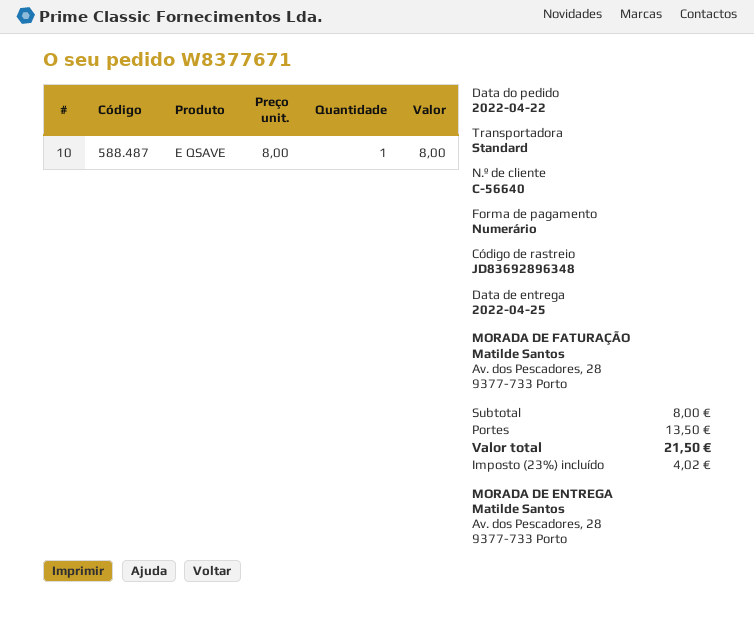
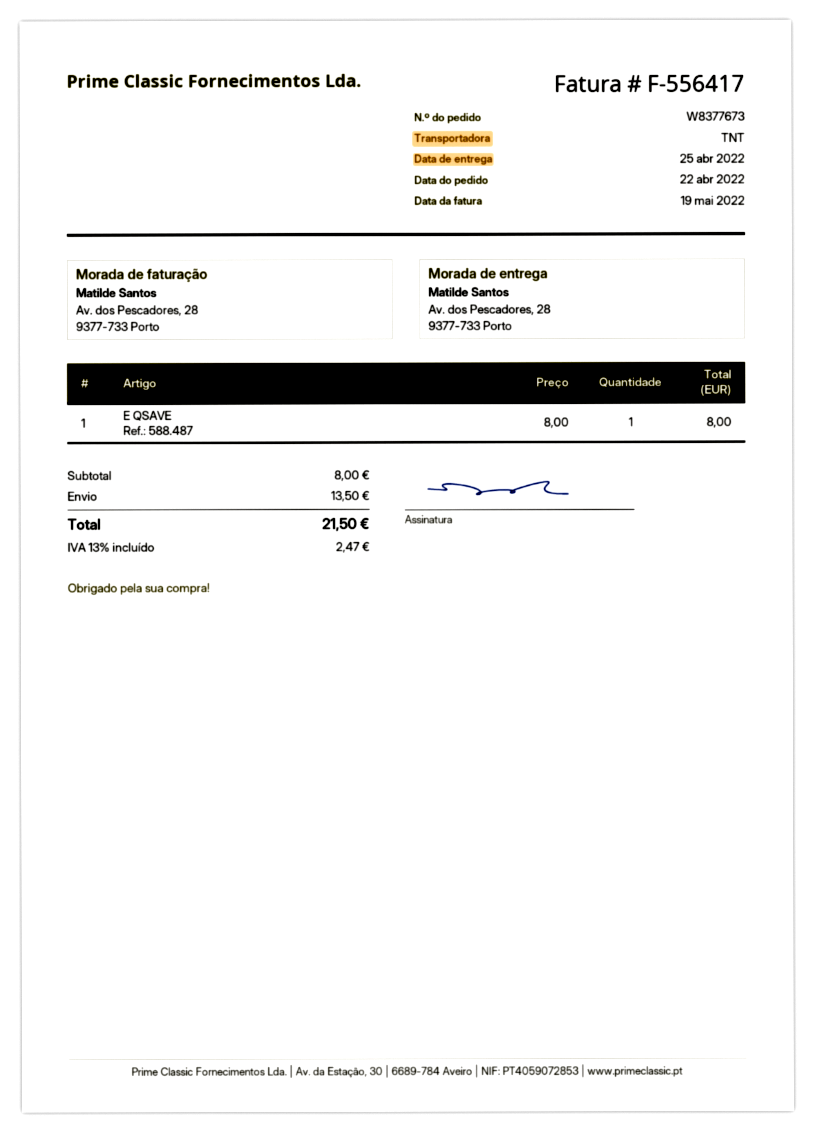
order number: W8377671 -> W8377673
shipping method: standard -> TNT
tax: 23% = 4.02 -> 13% = 2.47

